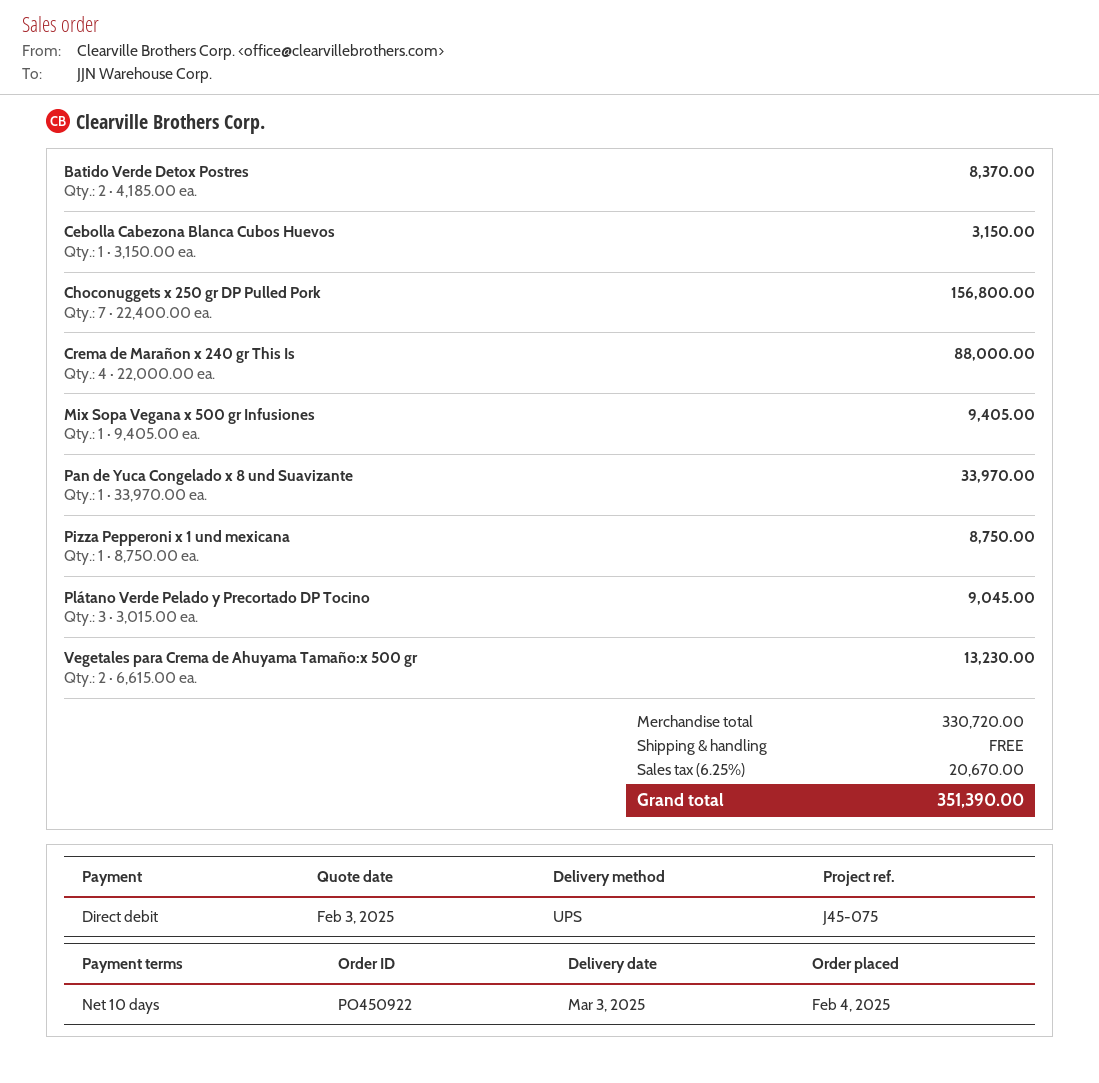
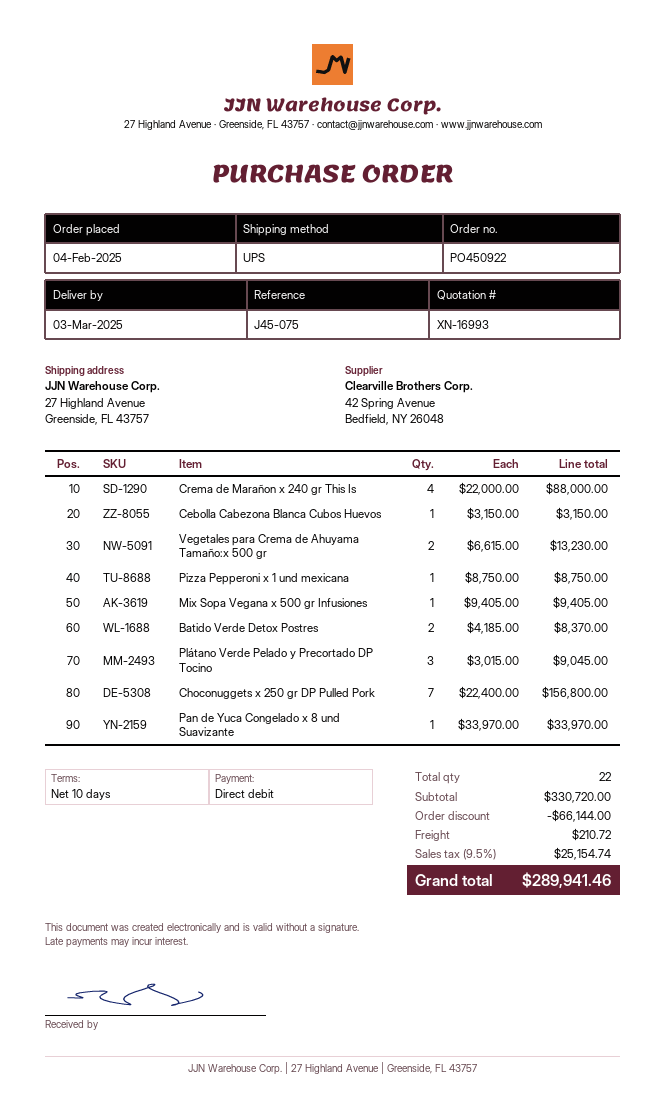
discount: none -> 66144.00
shipping: 0.00 -> 210.72
tax: 6.25% = 20670.00 -> 9.5% = 25154.74
total: 351390.00 -> 289941.46

